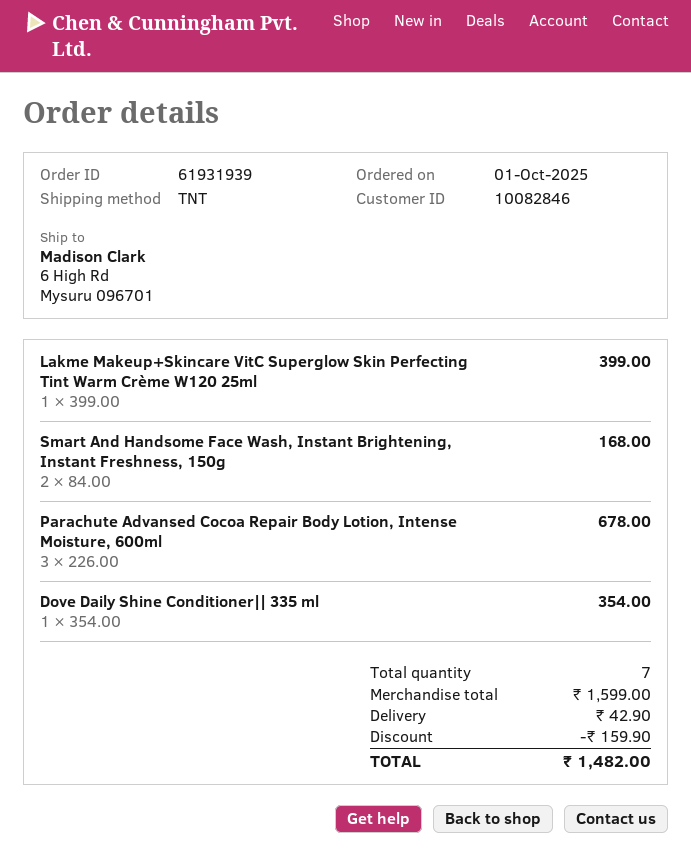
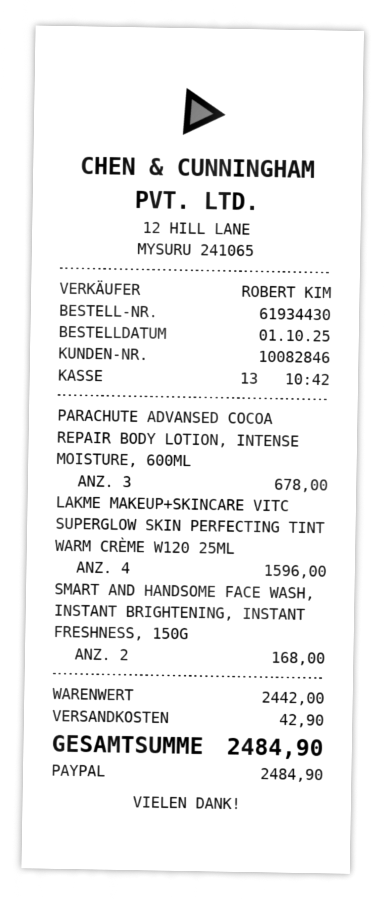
order number: 61931939 -> 61934430
Lakme Makeup+Skincare VitC Superglow Skin Perfecting Tint Warm Crème W120 25ml: 1 for 399.00 -> 4 for 1596.00
Dove Daily Shine Conditioner|| 335 ml: 1 for 354.00 -> none
subtotal: 1599.00 -> 2442.00
discount: 159.90 -> none
total: 1482.00 -> 2484.90

